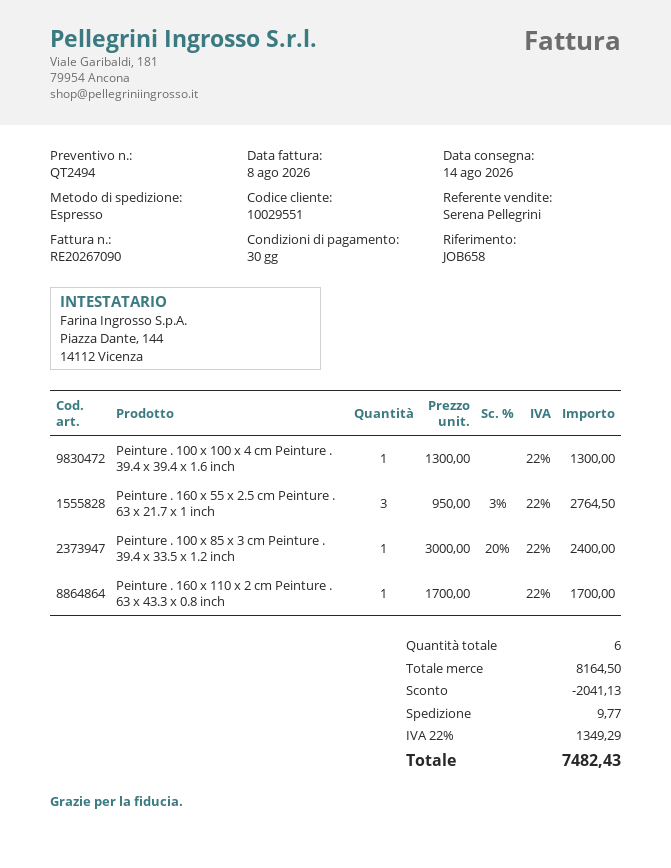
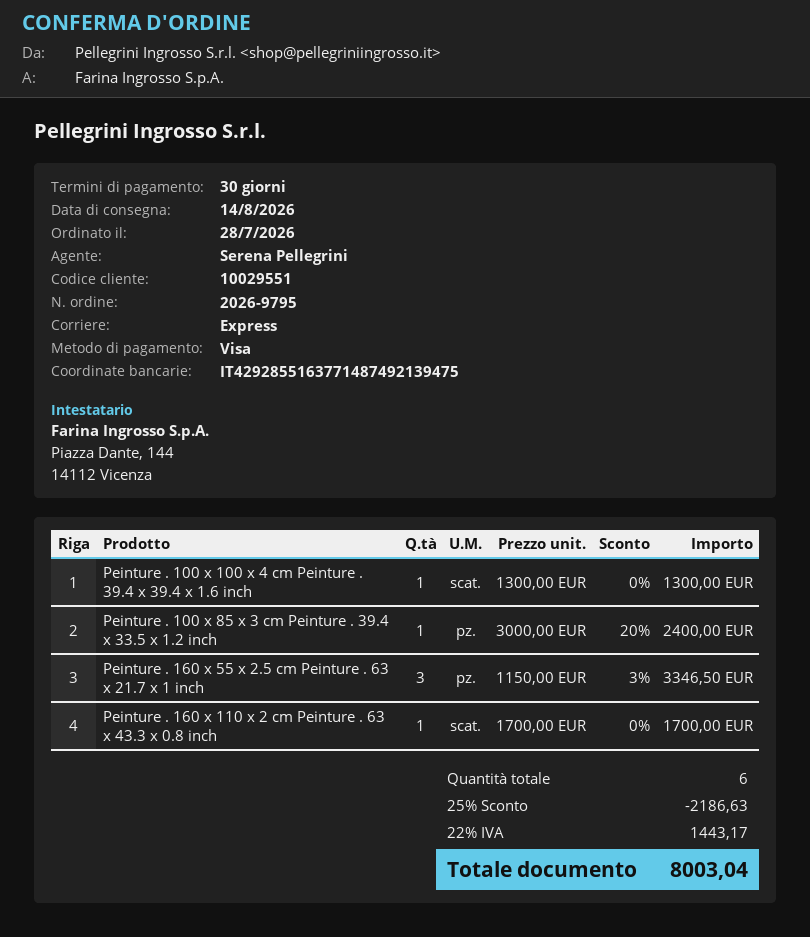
Peinture . 160 x 55 x 2.5 cm Peinture . 63 x 21.7 x 1 inch: 3 x 950.00 - 3% = 2764.50 -> 3 x 1150.00 - 3% = 3346.50
discount: 2041.13 -> 2186.63
shipping: 9.77 -> none
tax: 22% = 1349.29 -> 22% = 1443.17
total: 7482.43 -> 8003.04

